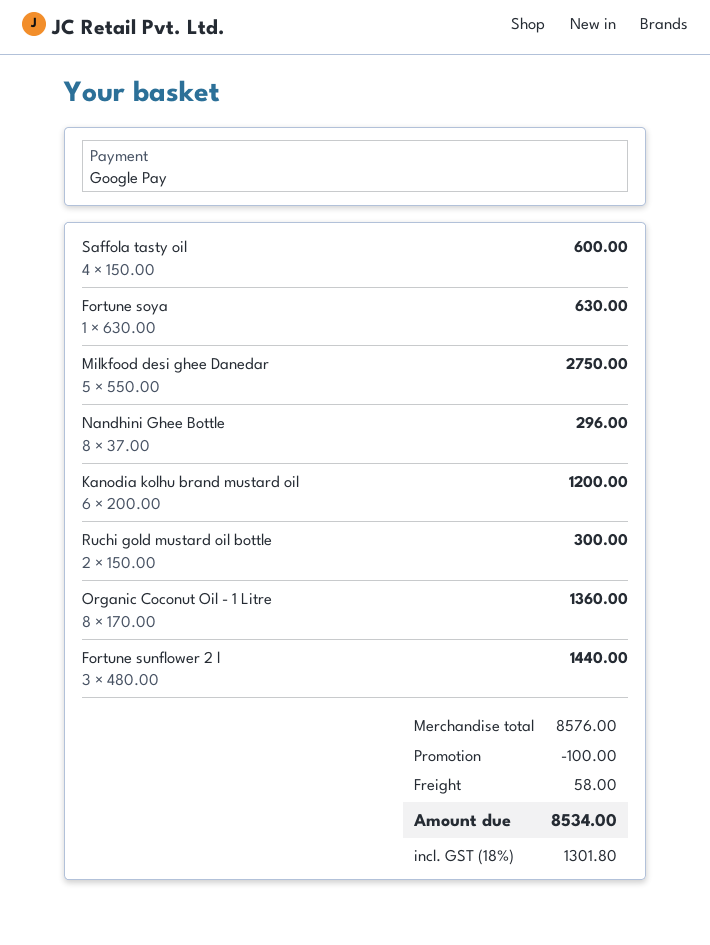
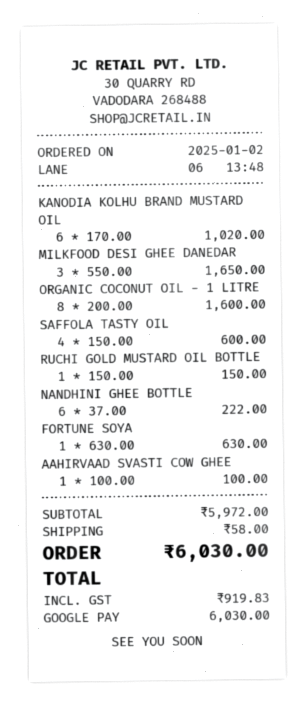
Milkfood desi ghee Danedar: 5 x 550.00 = 2750.00 -> 3 x 550.00 = 1650.00
Nandhini Ghee Bottle: 8 x 37.00 = 296.00 -> 6 x 37.00 = 222.00
Kanodia kolhu brand mustard oil: 6 x 200.00 = 1200.00 -> 6 x 170.00 = 1020.00
Ruchi gold mustard oil bottle: 2 x 150.00 = 300.00 -> 1 x 150.00 = 150.00
Organic Coconut Oil - 1 Litre: 8 x 170.00 = 1360.00 -> 8 x 200.00 = 1600.00
Fortune sunflower 2 l: 3 x 480.00 = 1440.00 -> none
AAHIRVAAD SVASTI COW GHEE: none -> 1 x 100.00 = 100.00
subtotal: 8576.00 -> 5972.00
discount: 100.00 -> none
tax: 1301.80 -> 919.83
total: 8534.00 -> 6030.00

